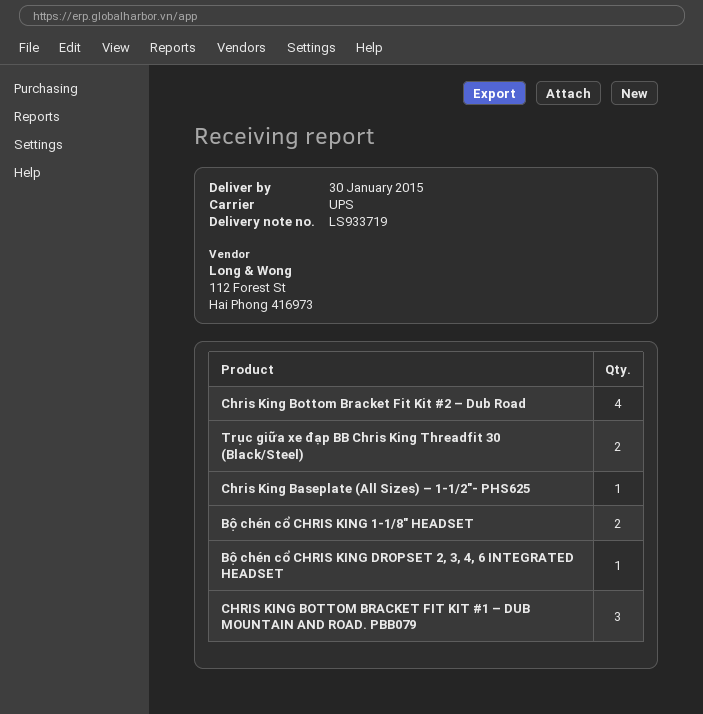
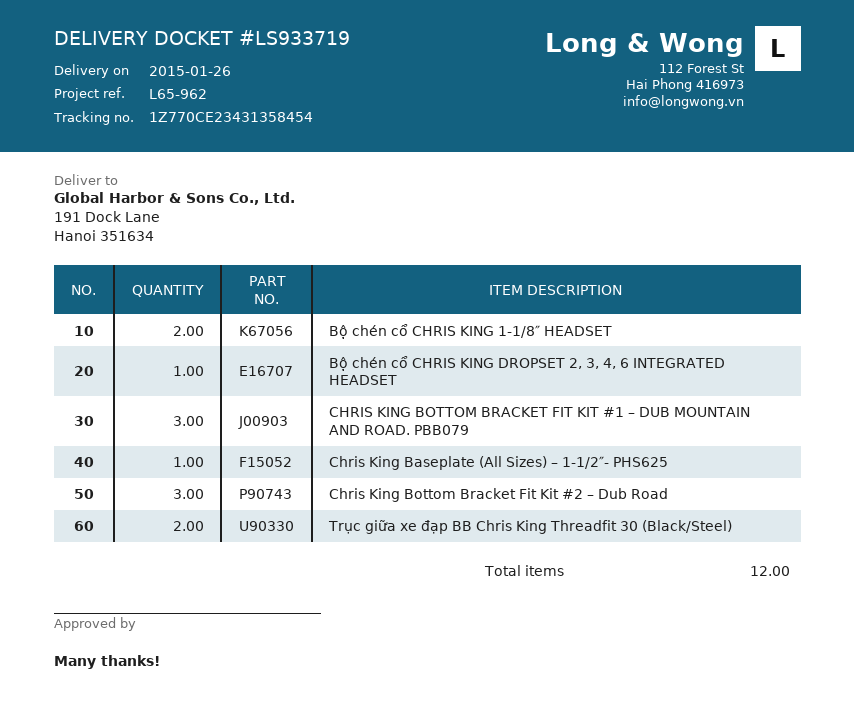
delivery date: 2015-01-30 -> 2015-01-26
Chris King Bottom Bracket Fit Kit #2 – Dub Road: 4 -> 3

